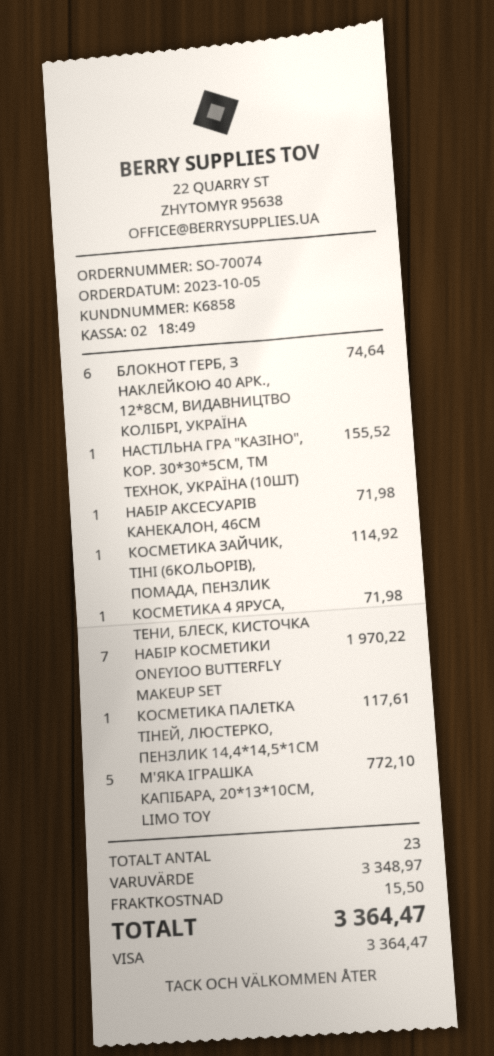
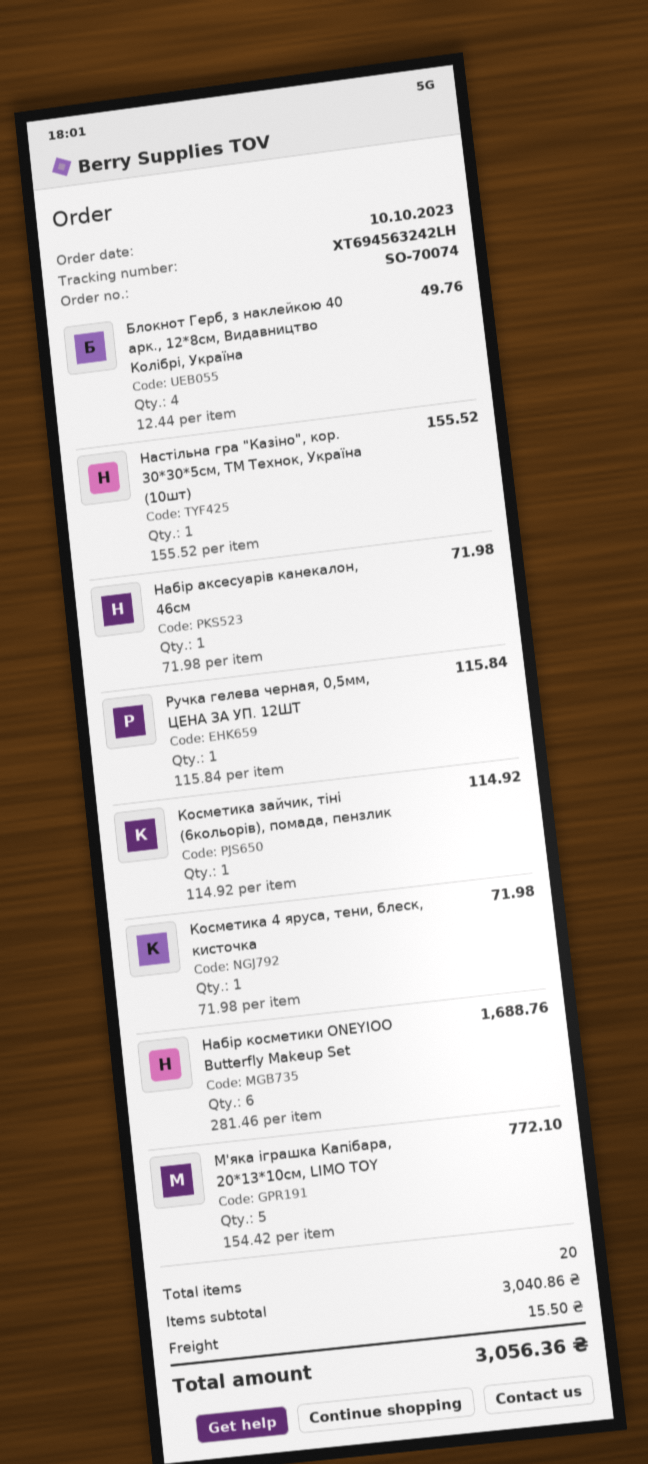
order date: 2023-10-05 -> 2023-10-10
БЛОКНОТ ГЕРБ, З НАКЛЕЙКОЮ 40 АРК., 12*8СМ, ВИДАВНИЦТВО КОЛІБРІ, УКРАЇНА: 6 for 74.64 -> 4 for 49.76
НАБІР КОСМЕТИКИ ONEYIOO BUTTERFLY MAKEUP SET: 7 for 1970.22 -> 6 for 1688.76
КОСМЕТИКА ПАЛЕТКА ТІНЕЙ, ЛЮСТЕРКО, ПЕНЗЛИК 14,4*14,5*1СМ: 1 for 117.61 -> none
Ручка гелева черная, 0,5мм, ЦЕНА ЗА УП. 12ШТ: none -> 1 for 115.84
total quantity: 23 -> 20
subtotal: 3348.97 -> 3040.86
total: 3364.47 -> 3056.36

